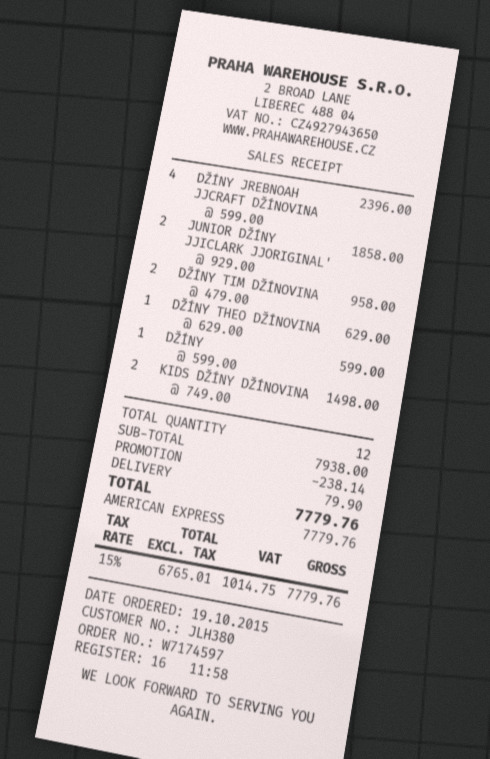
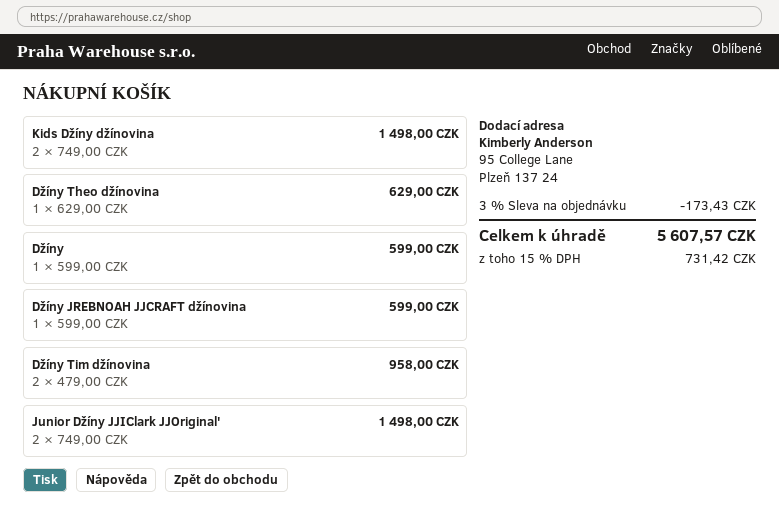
DŽÍNY JREBNOAH JJCRAFT DŽÍNOVINA: 4 x 599.00 = 2396.00 -> 1 x 599.00 = 599.00
JUNIOR DŽÍNY JJICLARK JJORIGINAL': 2 x 929.00 = 1858.00 -> 2 x 749.00 = 1498.00
discount: 238.14 -> 173.43
shipping: 79.90 -> none
tax: 15% = 1014.75 -> 15% = 731.42
total: 7779.76 -> 5607.57

